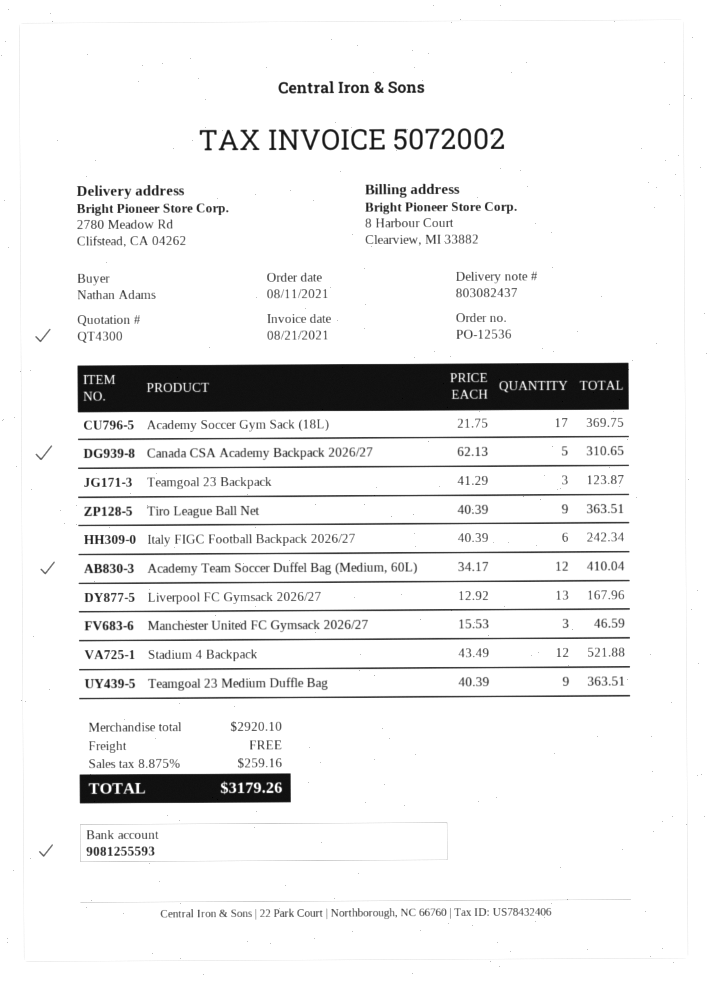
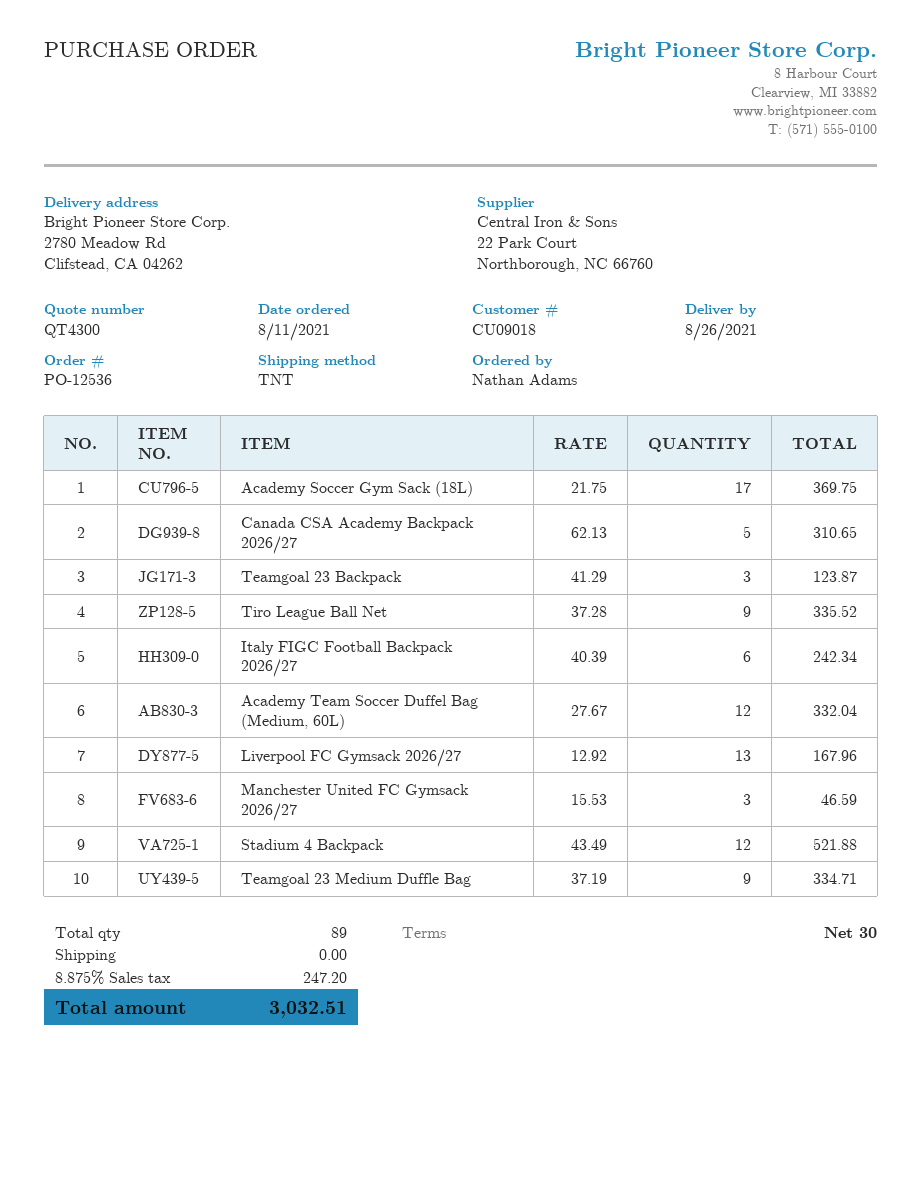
Tiro League Ball Net: 9 x 40.39 = 363.51 -> 9 x 37.28 = 335.52
Academy Team Soccer Duffel Bag (Medium, 60L): 12 x 34.17 = 410.04 -> 12 x 27.67 = 332.04
Teamgoal 23 Medium Duffle Bag: 9 x 40.39 = 363.51 -> 9 x 37.19 = 334.71
tax: 8.875% = 259.16 -> 8.875% = 247.20
total: 3179.26 -> 3032.51

